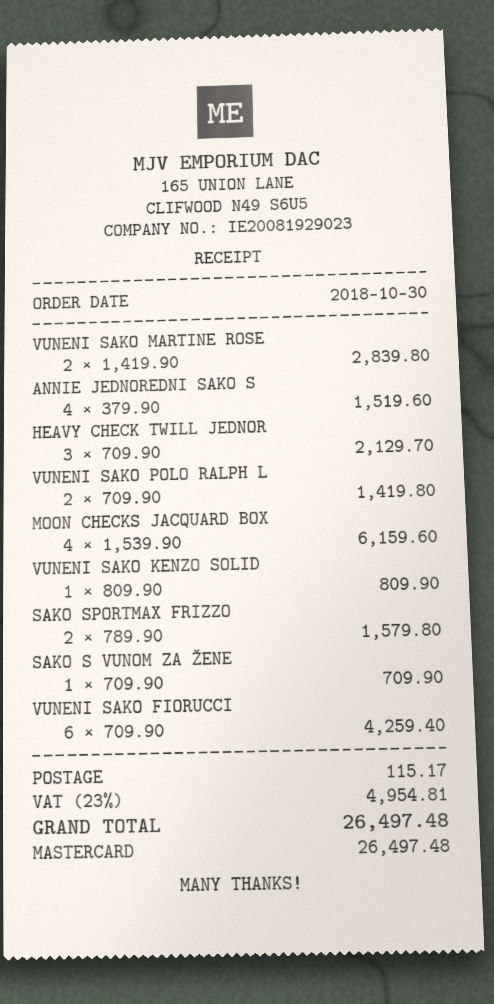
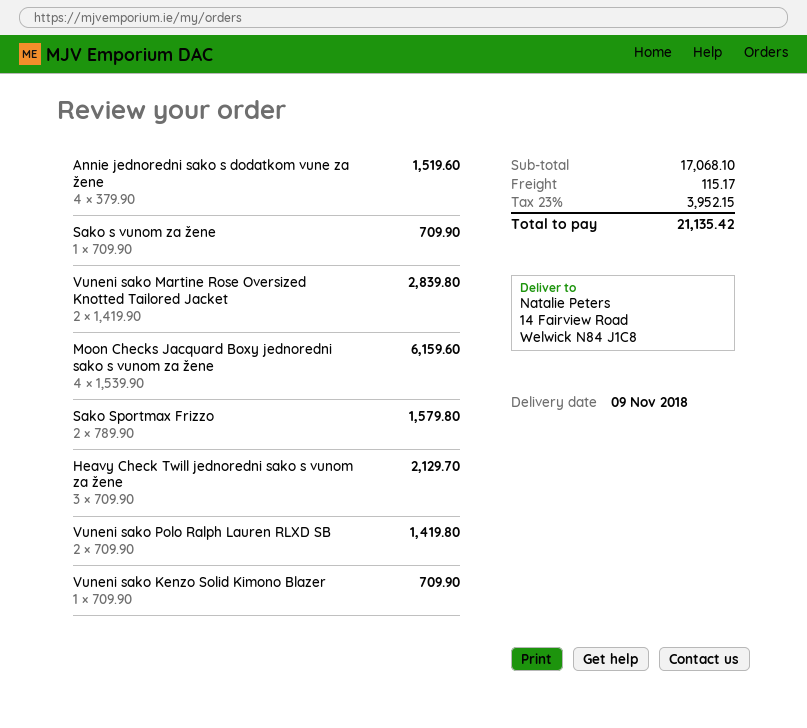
VUNENI SAKO KENZO SOLID: 1 x 809.90 = 809.90 -> 1 x 709.90 = 709.90
VUNENI SAKO FIORUCCI: 6 x 709.90 = 4259.40 -> none
tax: 23% = 4954.81 -> 23% = 3952.15
total: 26497.48 -> 21135.42

